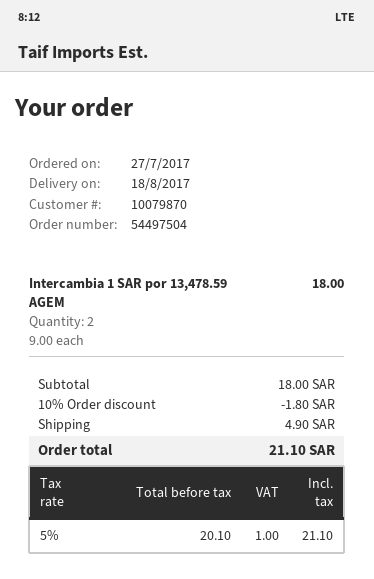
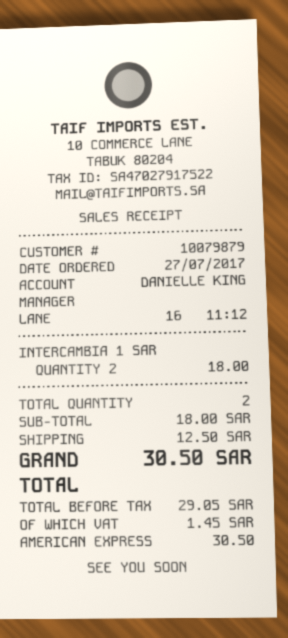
customer number: 10079870 -> 10079879
discount: 10% = 1.80 -> none
shipping: 4.90 -> 12.50
net: 20.10 -> 29.05
tax: 1.00 -> 1.45
total: 21.10 -> 30.50

